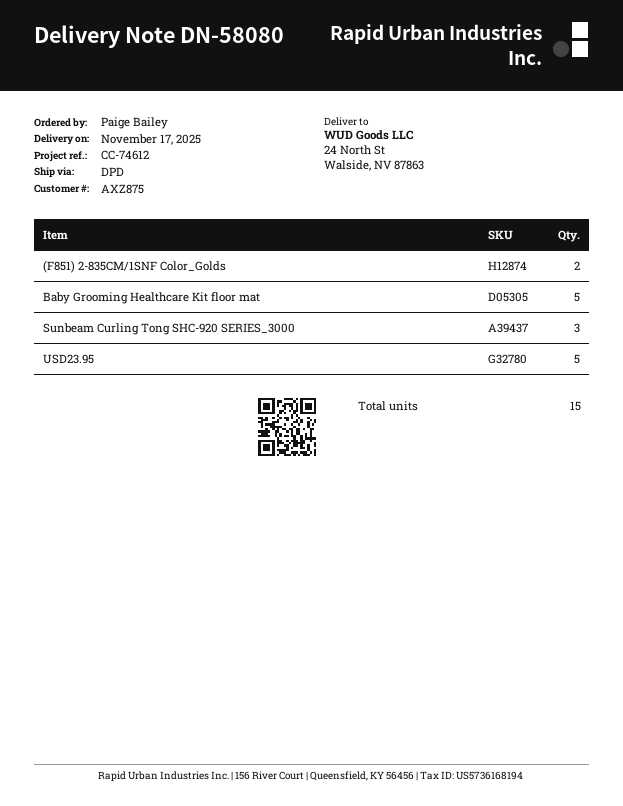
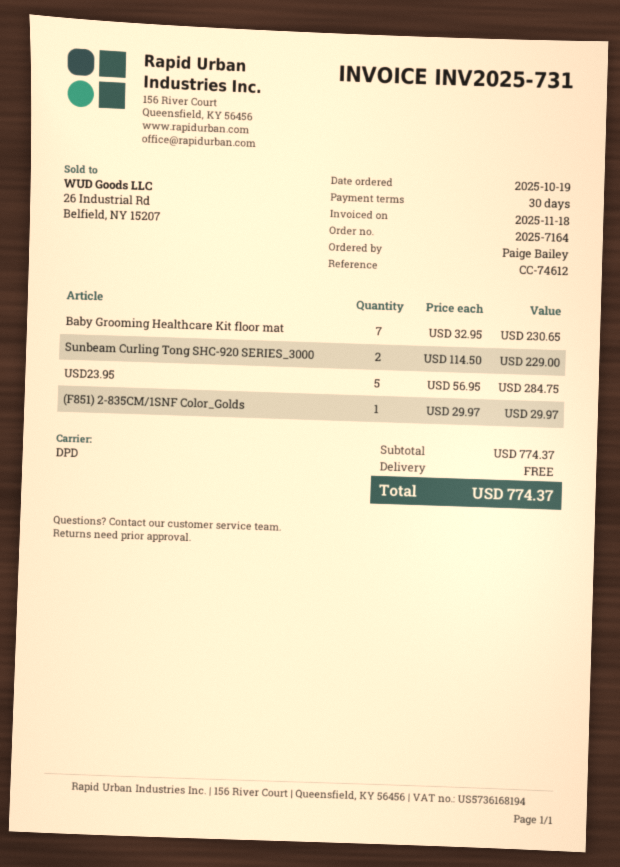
(F851) 2-835CM/1SNF Color_Golds: 2 -> 1
Baby Grooming Healthcare Kit floor mat: 5 -> 7
Sunbeam Curling Tong SHC-920 SERIES_3000: 3 -> 2

